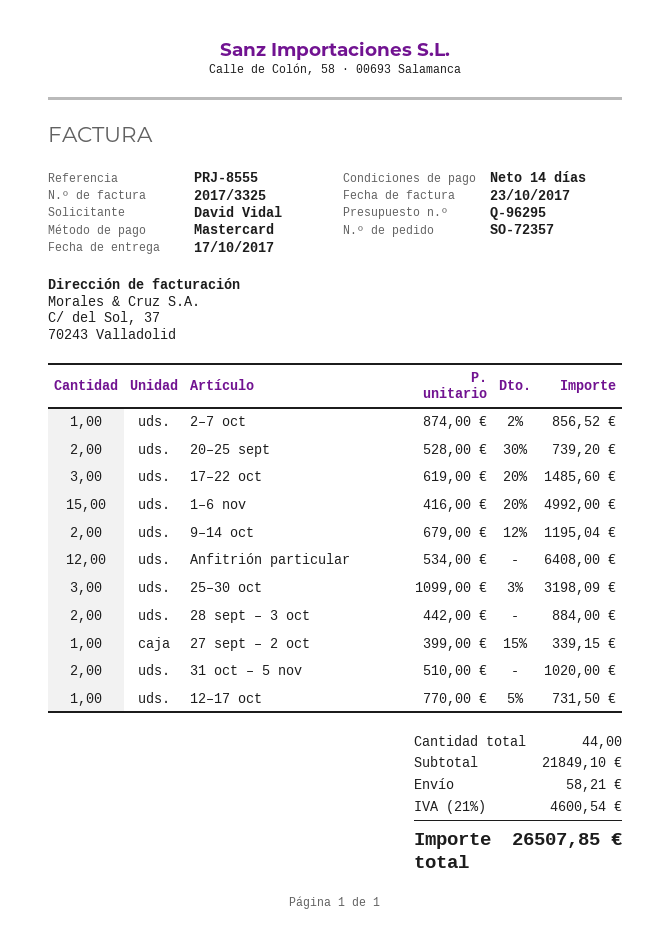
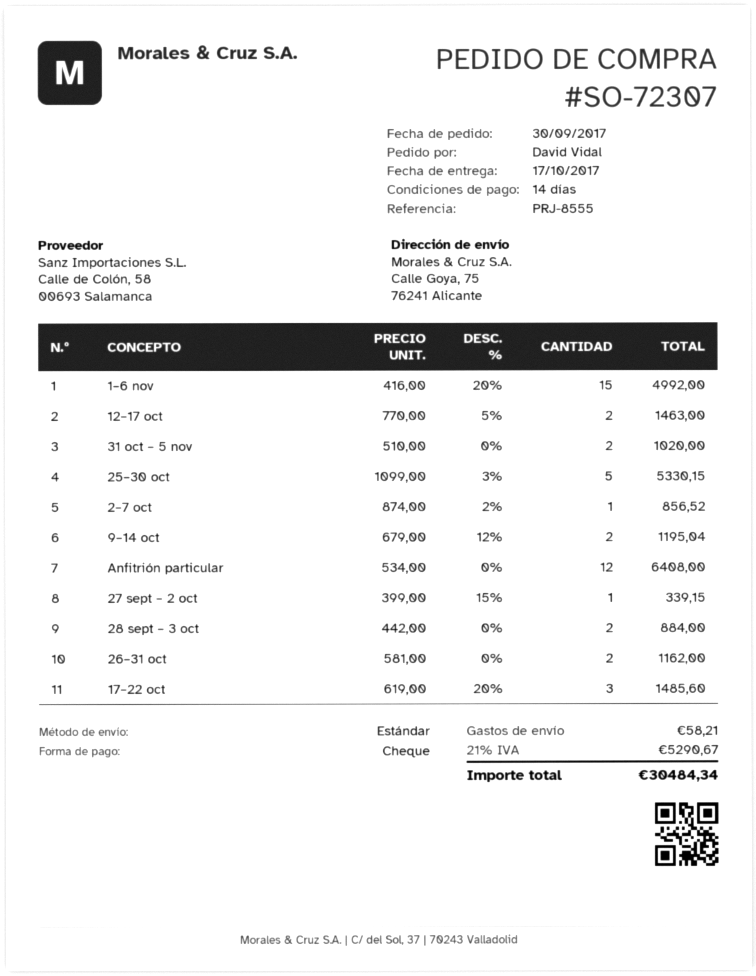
order number: SO-72357 -> SO-72307
payment method: Mastercard -> cheque
20–25 sept: 2 x 528.00 - 30% = 739.20 -> none
25–30 oct: 3 x 1099.00 - 3% = 3198.09 -> 5 x 1099.00 - 3% = 5330.15
12–17 oct: 1 x 770.00 - 5% = 731.50 -> 2 x 770.00 - 5% = 1463.00
26–31 oct: none -> 2 x 581.00 = 1162.00
tax: 21% = 4600.54 -> 21% = 5290.67
total: 26507.85 -> 30484.34

